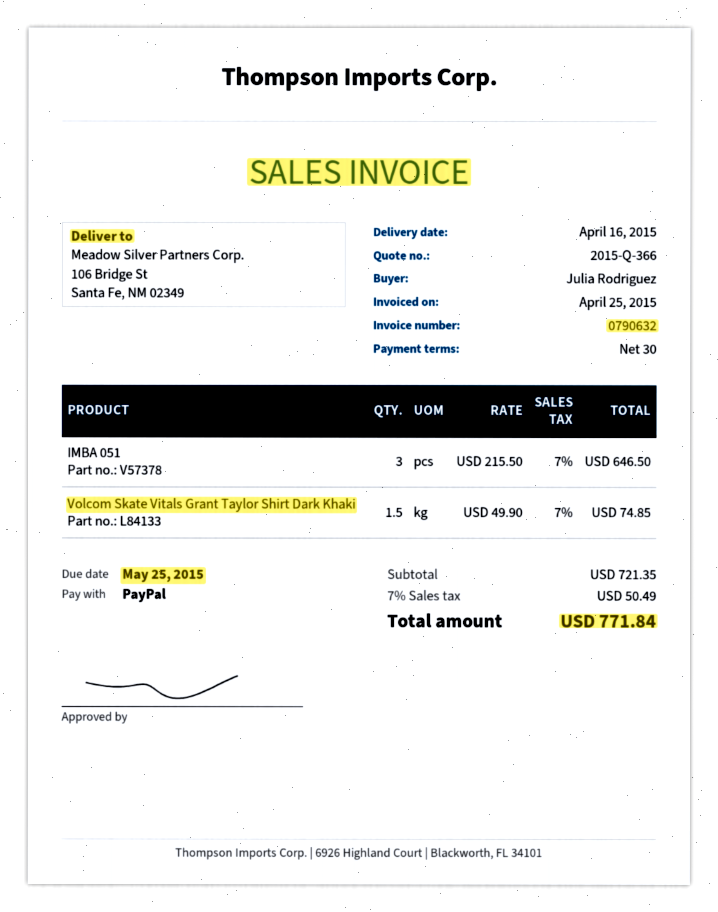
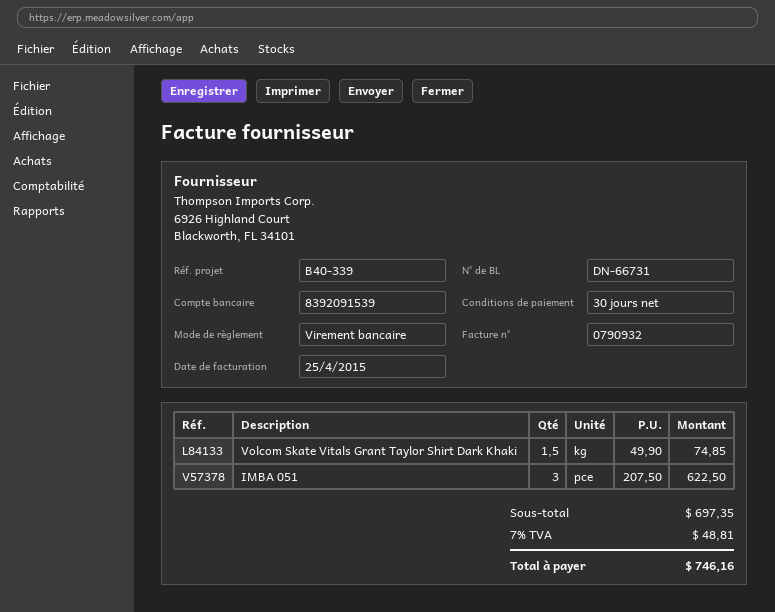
invoice number: 0790632 -> 0790932
payment method: PayPal -> bank transfer
IMBA 051: 3 x 215.50 = 646.50 -> 3 x 207.50 = 622.50
subtotal: 721.35 -> 697.35
tax: 7% = 50.49 -> 7% = 48.81
total: 771.84 -> 746.16

